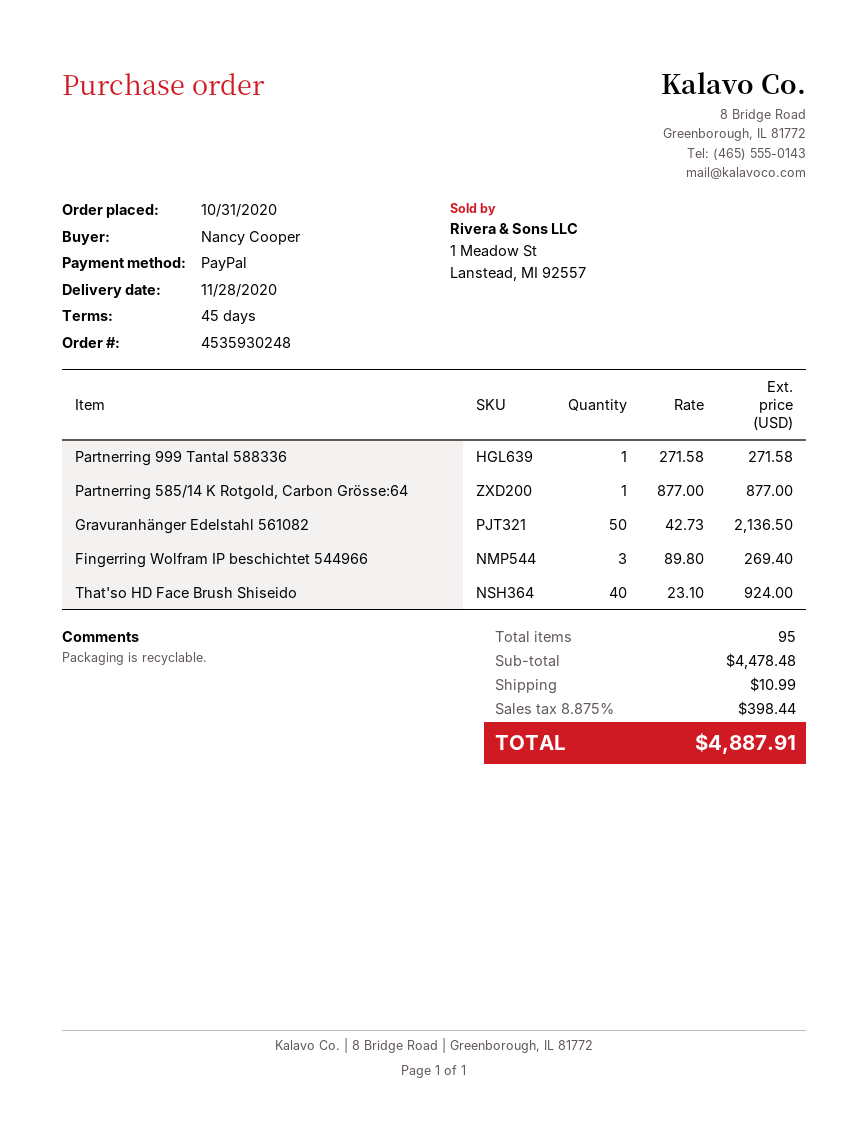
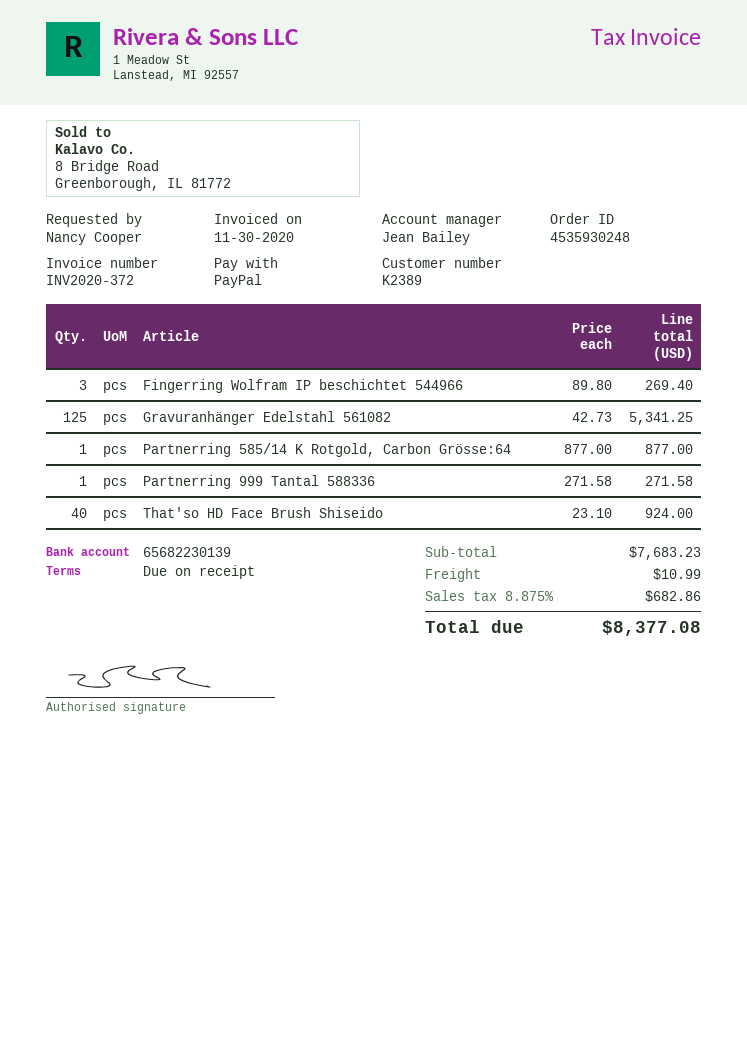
payment terms: 45 days -> on receipt
Gravuranhänger Edelstahl 561082: 50 x 42.73 = 2136.50 -> 125 x 42.73 = 5341.25
subtotal: 4478.48 -> 7683.23
tax: 8.875% = 398.44 -> 8.875% = 682.86
total: 4887.91 -> 8377.08

